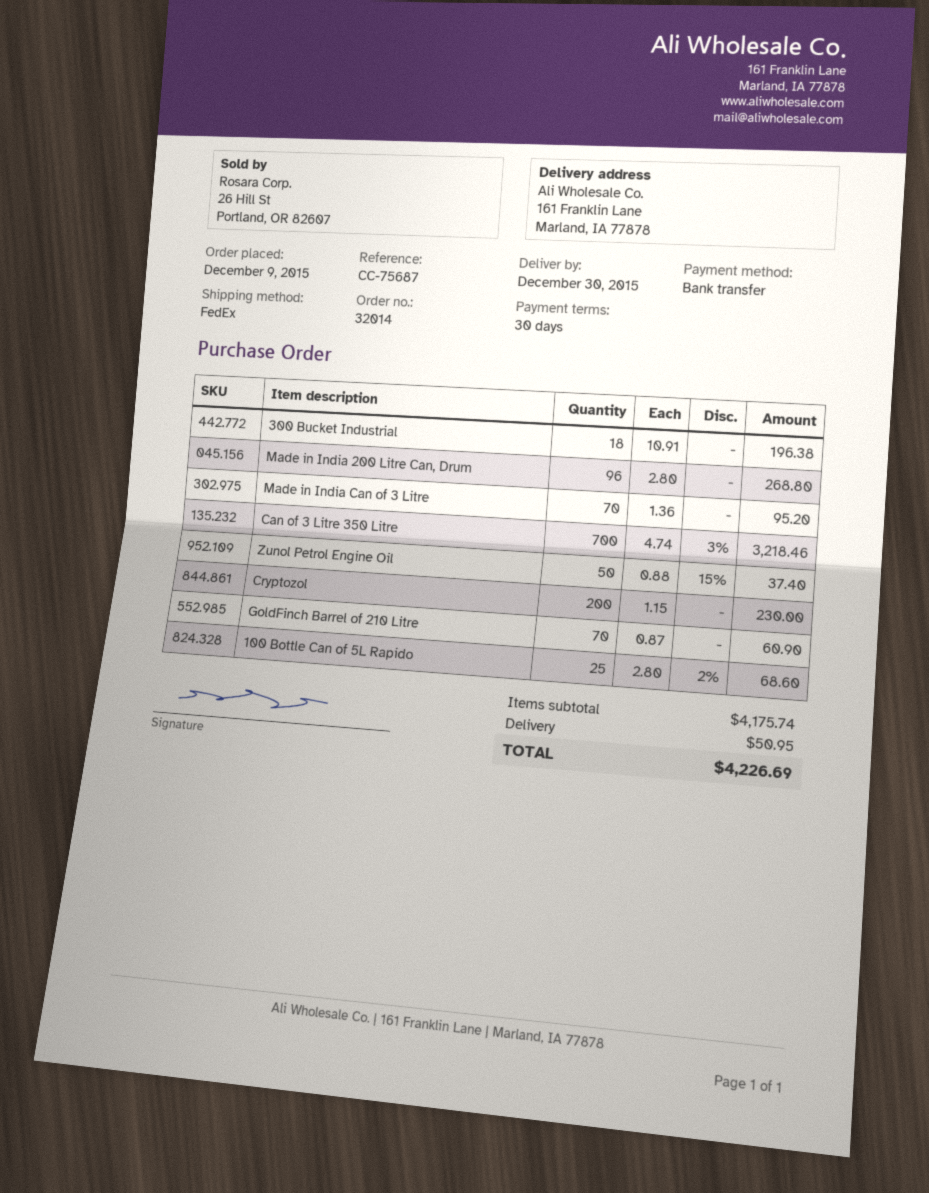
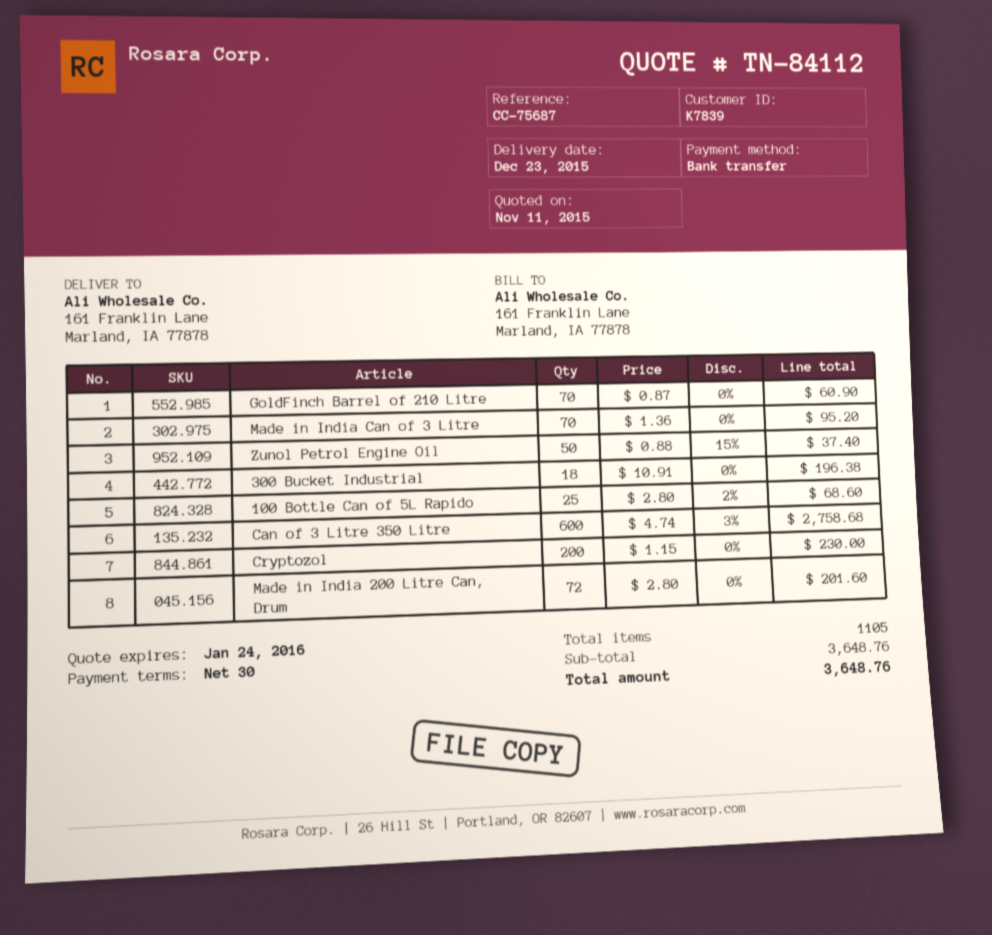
delivery date: 2015-12-30 -> 2015-12-23
Made in India 200 Litre Can, Drum: 96 x 2.80 = 268.80 -> 72 x 2.80 = 201.60
Can of 3 Litre 350 Litre: 700 x 4.74 - 3% = 3218.46 -> 600 x 4.74 - 3% = 2758.68
subtotal: 4175.74 -> 3648.76
shipping: 50.95 -> none
total: 4226.69 -> 3648.76

